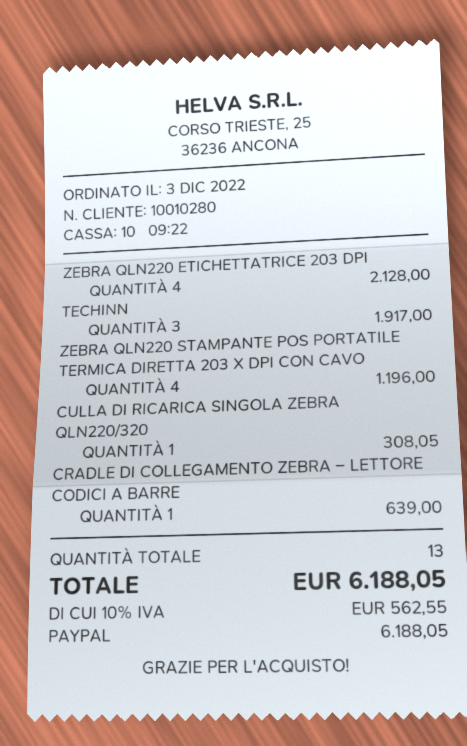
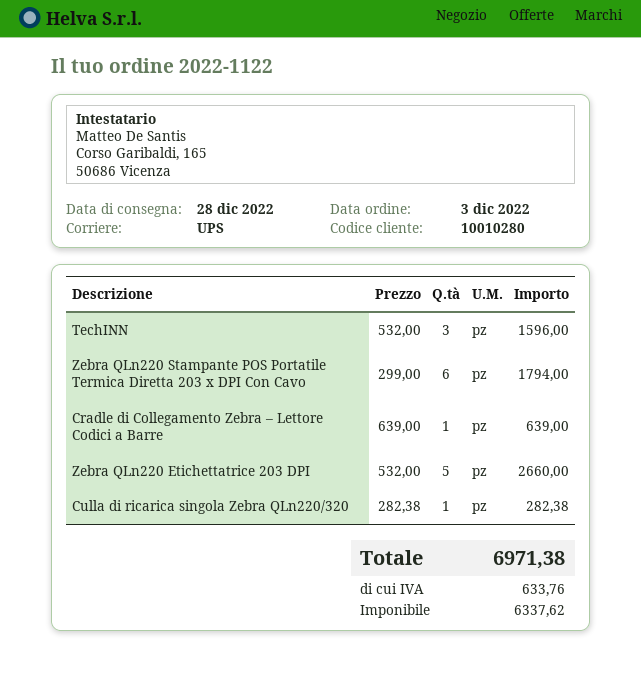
ZEBRA QLN220 ETICHETTATRICE 203 DPI: 4 for 2128.00 -> 5 for 2660.00
TECHINN: 3 for 1917.00 -> 3 for 1596.00
ZEBRA QLN220 STAMPANTE POS PORTATILE TERMICA DIRETTA 203 X DPI CON CAVO: 4 for 1196.00 -> 6 for 1794.00
CULLA DI RICARICA SINGOLA ZEBRA QLN220/320: 1 for 308.05 -> 1 for 282.38
tax: 562.55 -> 633.76
total: 6188.05 -> 6971.38

